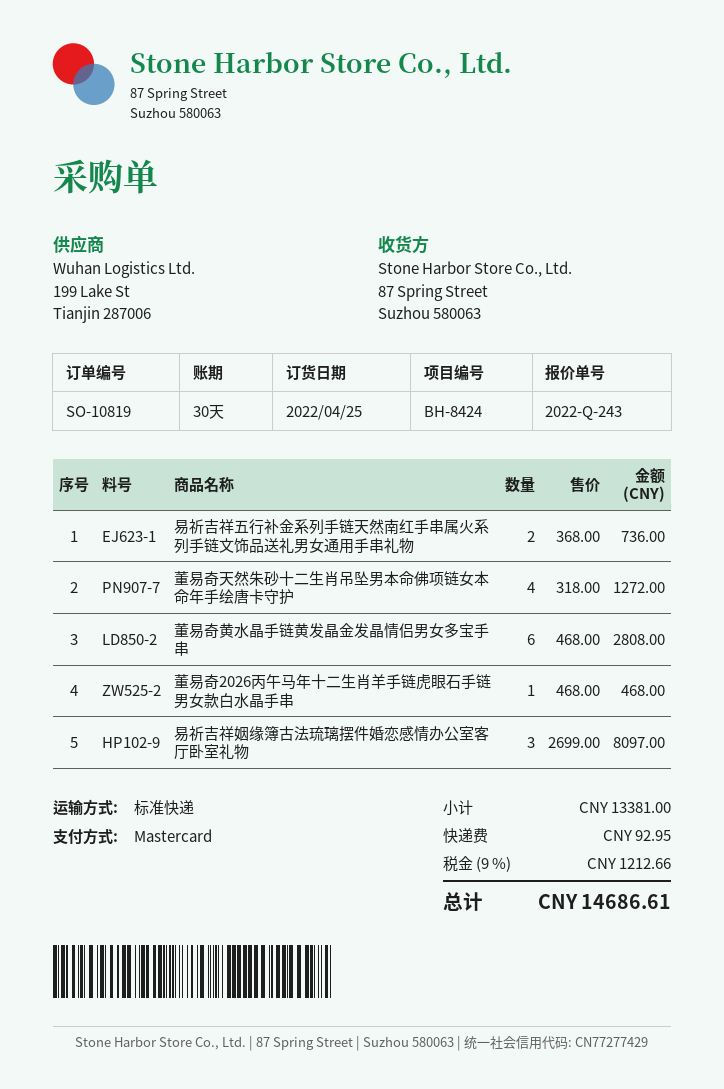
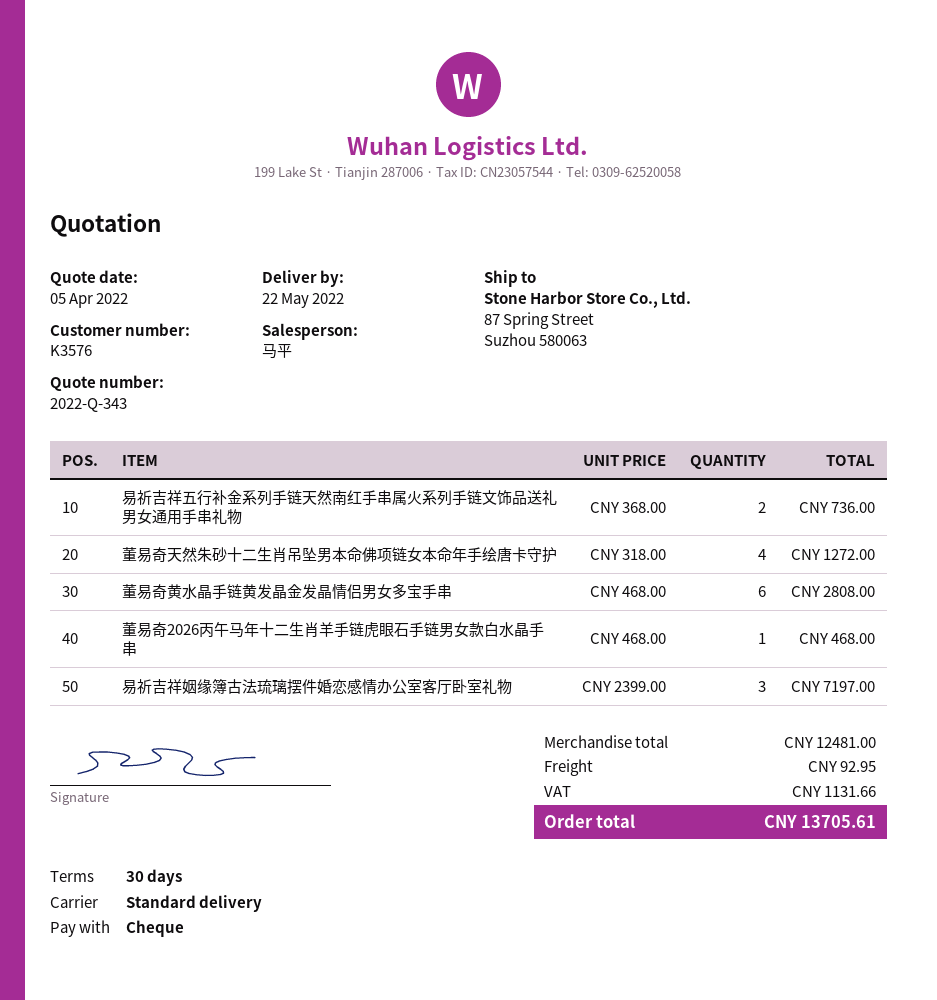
quote number: 2022-Q-243 -> 2022-Q-343
payment method: Mastercard -> cheque
易祈吉祥姻缘簿古法琉璃摆件婚恋感情办公室客厅卧室礼物: 3 x 2699.00 = 8097.00 -> 3 x 2399.00 = 7197.00
subtotal: 13381.00 -> 12481.00
tax: 1212.66 -> 1131.66
total: 14686.61 -> 13705.61

